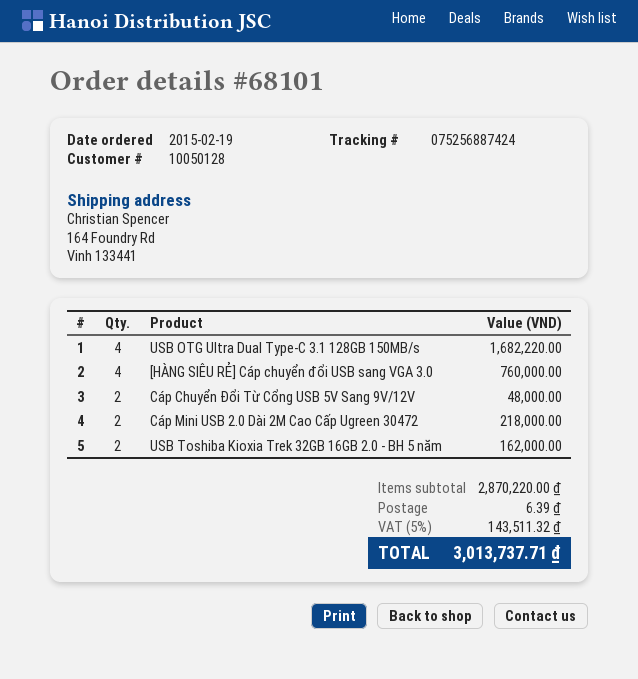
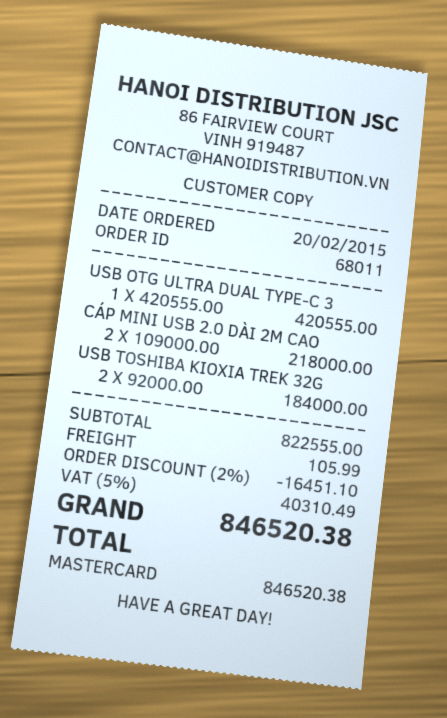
order number: 68101 -> 68011
order date: 2015-02-19 -> 2015-02-20
USB OTG Ultra Dual Type-C 3.1 128GB 150MB/s: 4 for 1682220.00 -> 1 for 420555.00
[HÀNG SIÊU RẺ] Cáp chuyển đổi USB sang VGA 3.0: 4 for 760000.00 -> none
Cáp Chuyển Đổi Từ Cổng USB 5V Sang 9V/12V: 2 for 48000.00 -> none
USB Toshiba Kioxia Trek 32GB 16GB 2.0 - BH 5 năm: 2 for 162000.00 -> 2 for 184000.00
subtotal: 2870220.00 -> 822555.00
discount: none -> 2% = 16451.10
shipping: 6.39 -> 105.99
tax: 5% = 143511.32 -> 5% = 40310.49
total: 3013737.71 -> 846520.38

